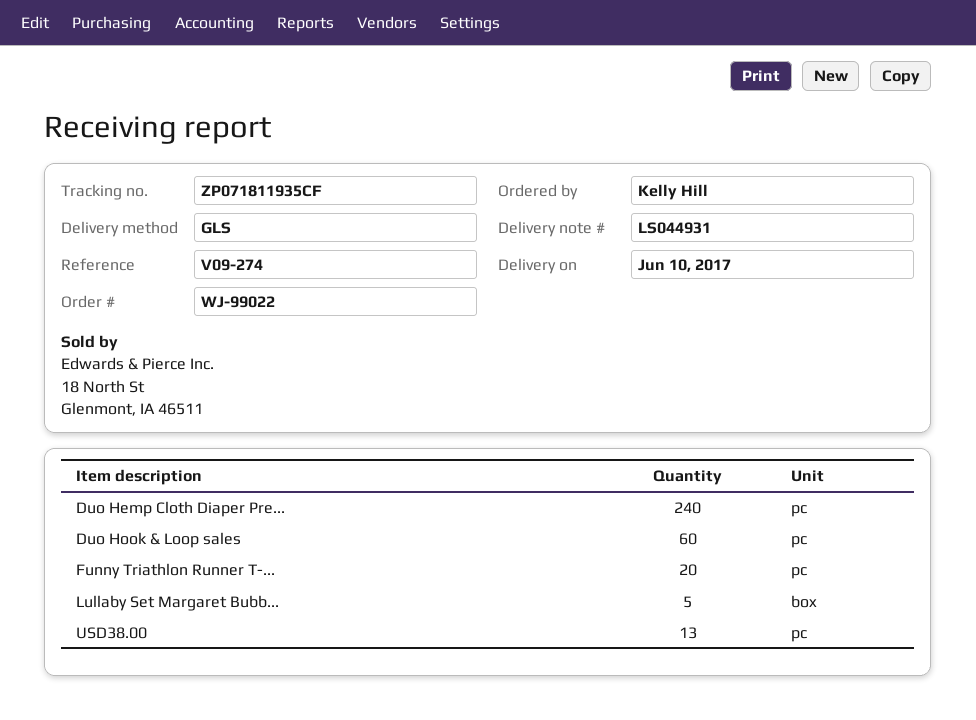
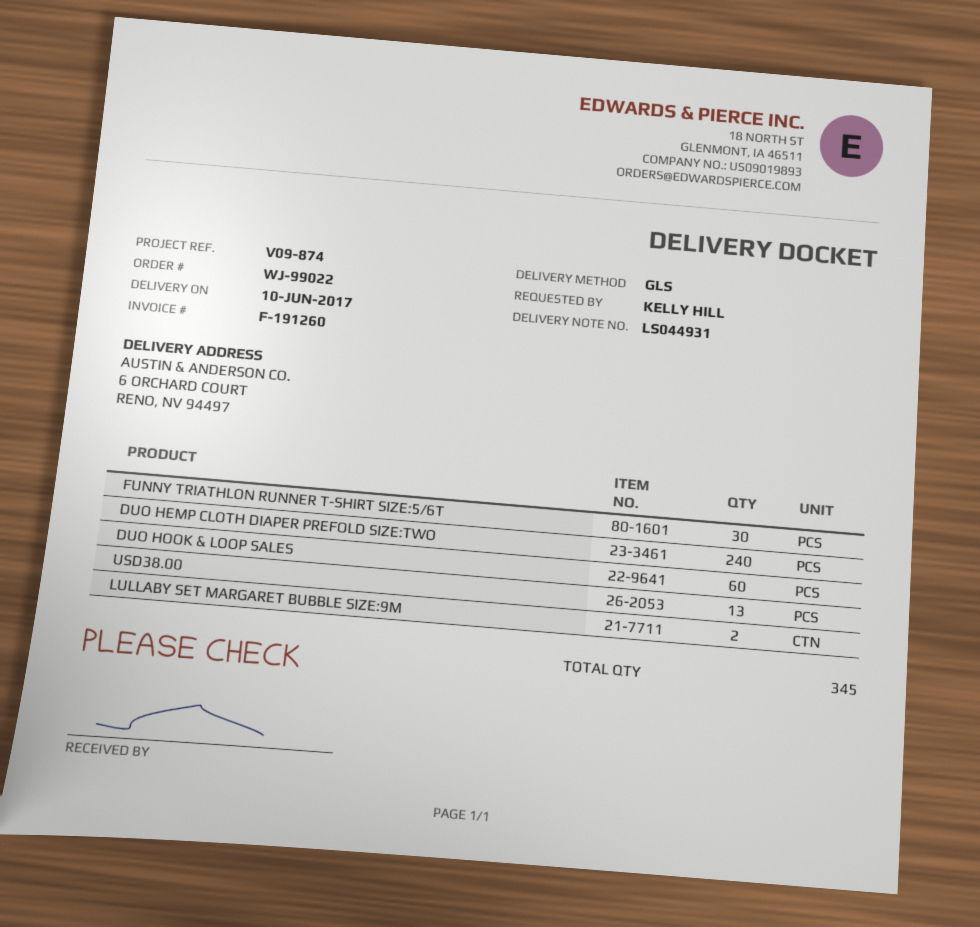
reference: V09-274 -> V09-874
Funny Triathlon Runner T-...: 20 -> 30
Lullaby Set Margaret Bubb...: 5 -> 2

